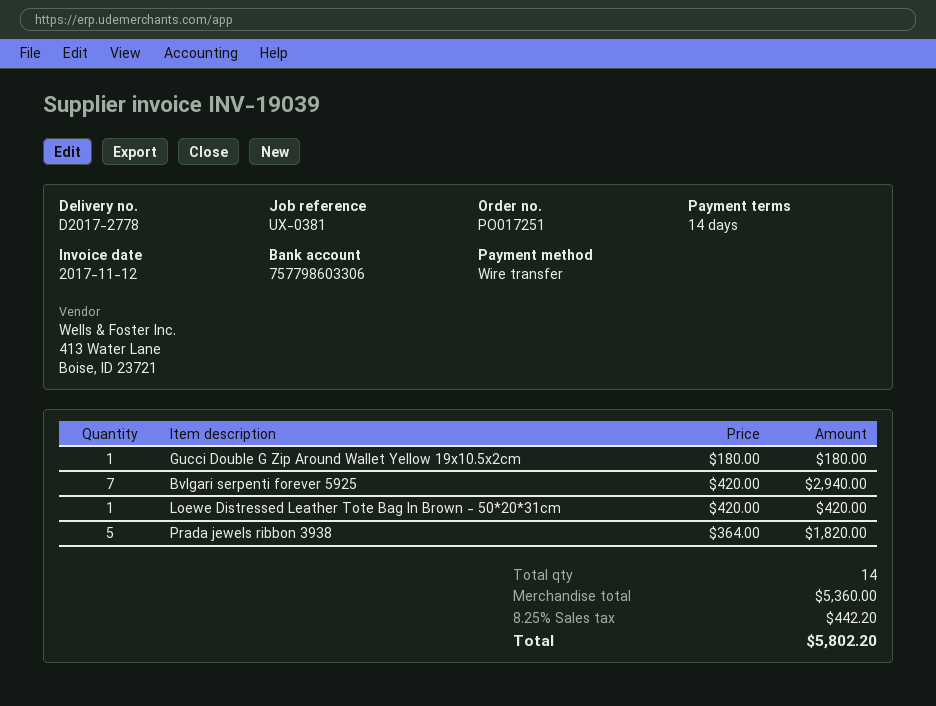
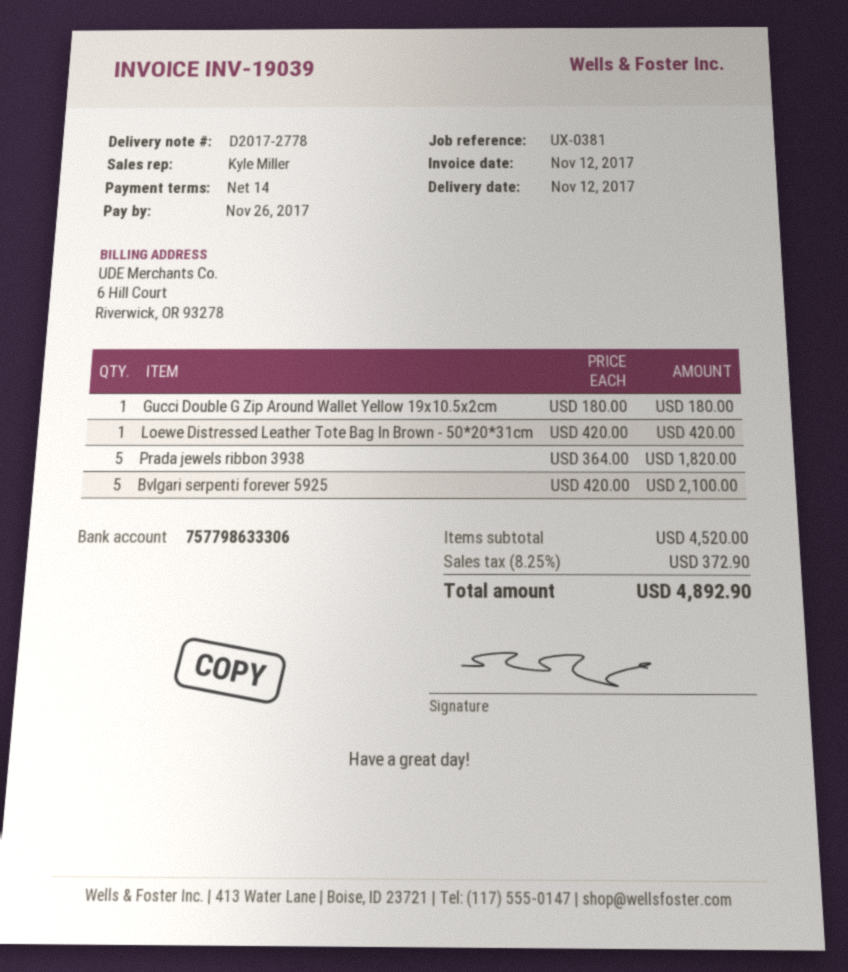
bank account: 757798603306 -> 757798633306
Bvlgari serpenti forever 5925: 7 x 420.00 = 2940.00 -> 5 x 420.00 = 2100.00
subtotal: 5360.00 -> 4520.00
tax: 8.25% = 442.20 -> 8.25% = 372.90
total: 5802.20 -> 4892.90

